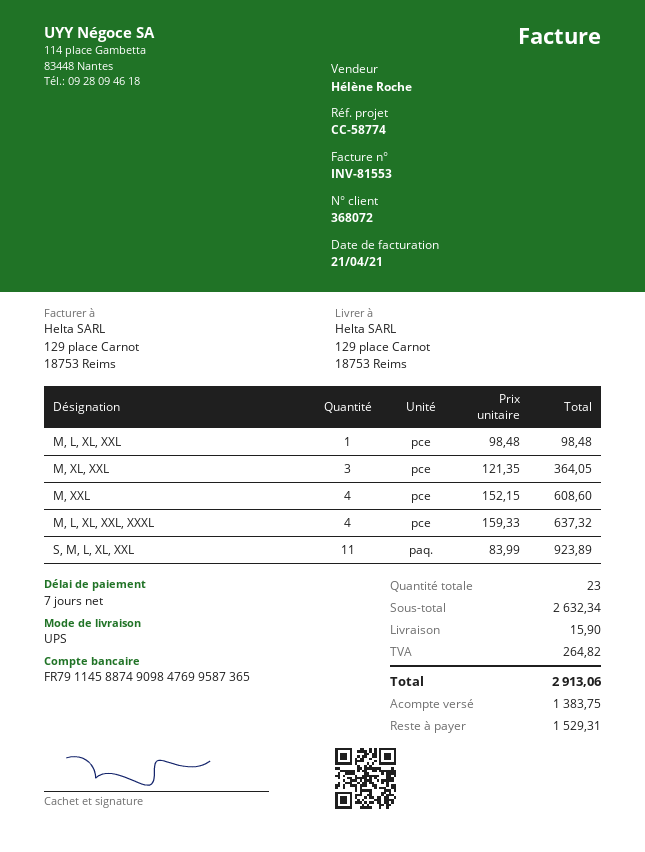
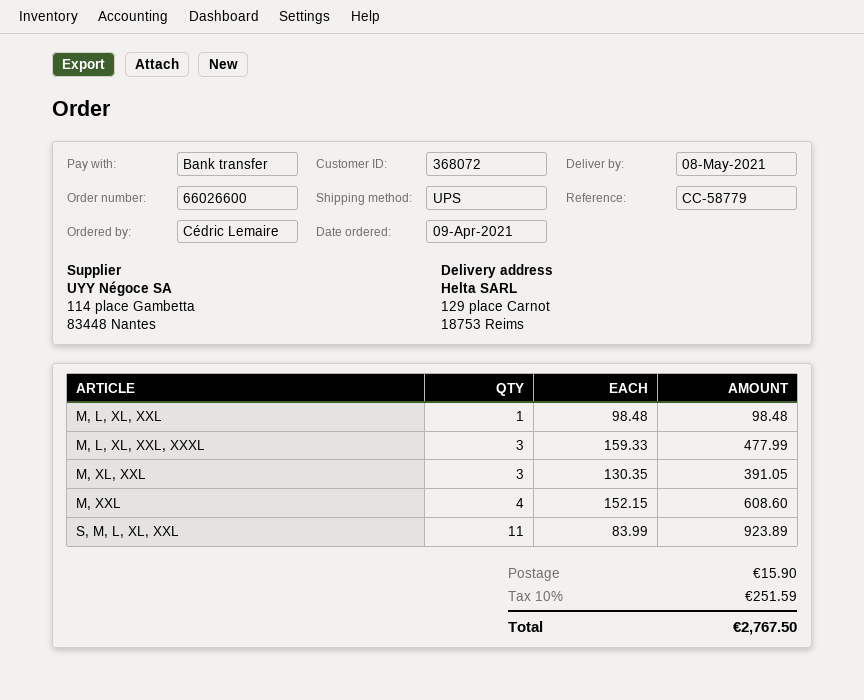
reference: CC-58774 -> CC-58779
M, XL, XXL: 3 x 121.35 = 364.05 -> 3 x 130.35 = 391.05
M, L, XL, XXL, XXXL: 4 x 159.33 = 637.32 -> 3 x 159.33 = 477.99
tax: 264.82 -> 251.59
total: 2913.06 -> 2767.50

